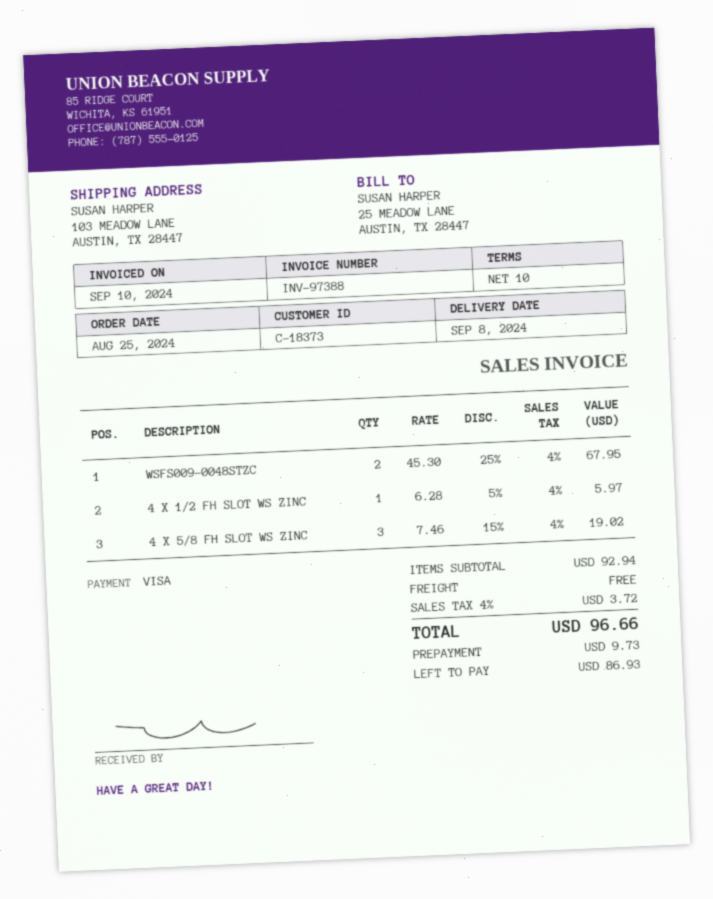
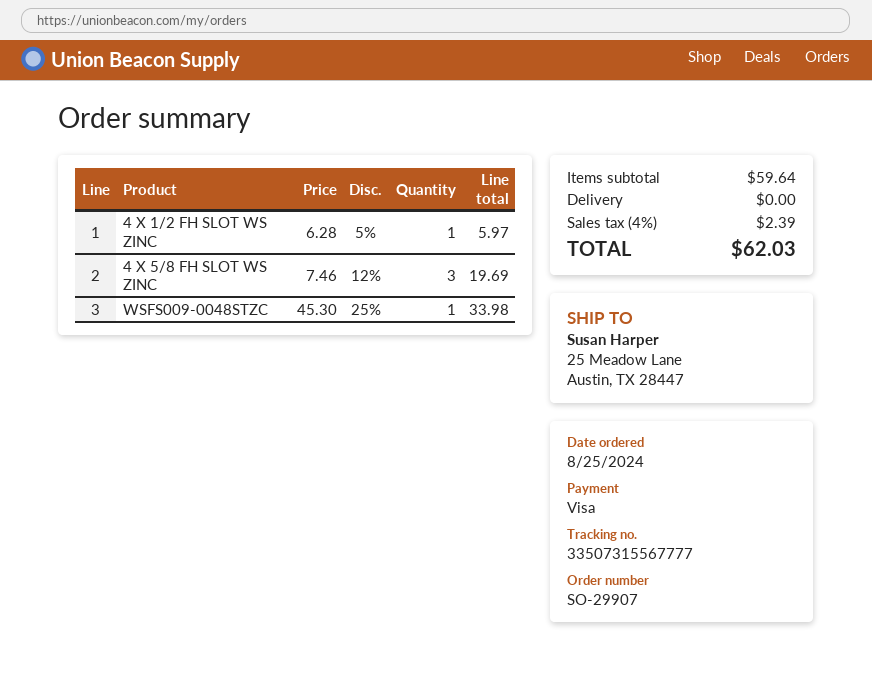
ship to: 103 MEADOW LANE, AUSTIN, TX 28447 -> 25 Meadow Lane, Austin, TX 28447
WSFS009-0048STZC: 2 x 45.30 - 25% = 67.95 -> 1 x 45.30 - 25% = 33.98
4 X 5/8 FH SLOT WS ZINC: 3 x 7.46 - 15% = 19.02 -> 3 x 7.46 - 12% = 19.69
subtotal: 92.94 -> 59.64
tax: 4% = 3.72 -> 4% = 2.39
total: 96.66 -> 62.03

